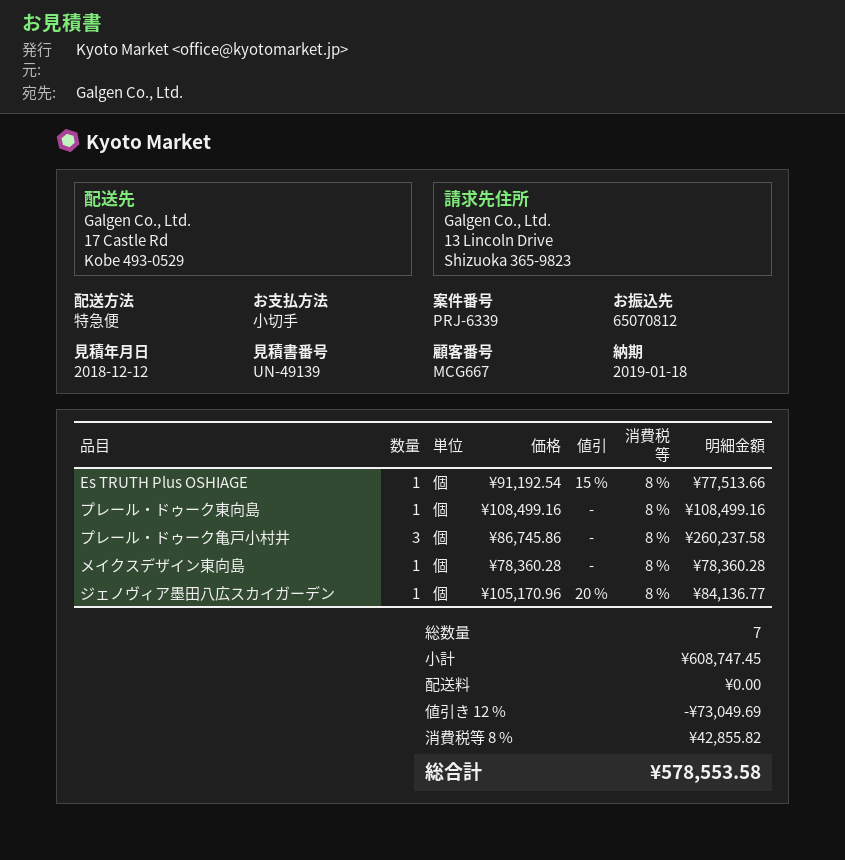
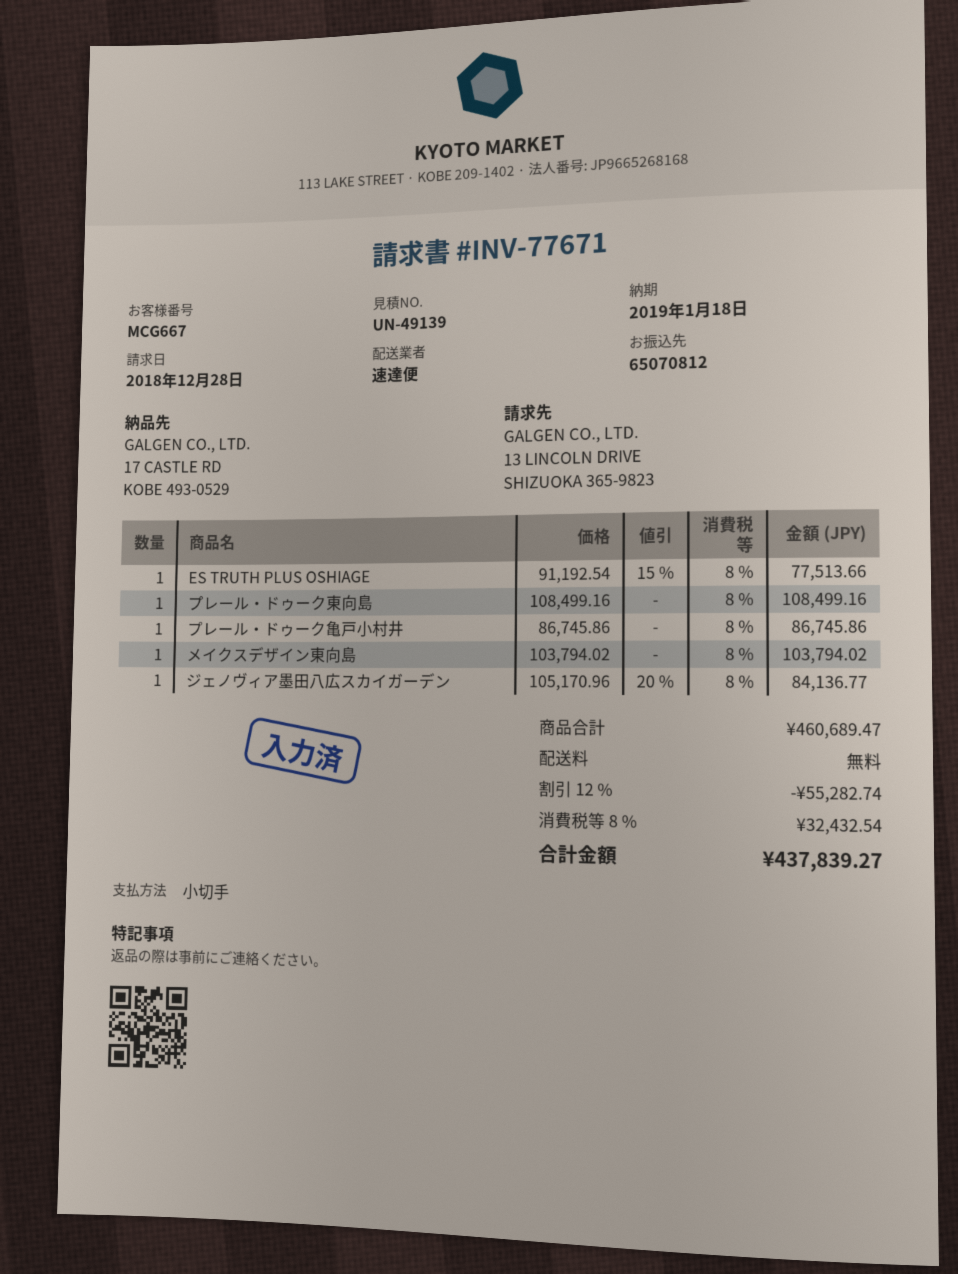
プレール・ドゥーク亀戸小村井: 3 x 86745.86 = 260237.58 -> 1 x 86745.86 = 86745.86
メイクスデザイン東向島: 1 x 78360.28 = 78360.28 -> 1 x 103794.02 = 103794.02
subtotal: 608747.45 -> 460689.47
discount: 12% = 73049.69 -> 12% = 55282.74
tax: 8% = 42855.82 -> 8% = 32432.54
total: 578553.58 -> 437839.27

